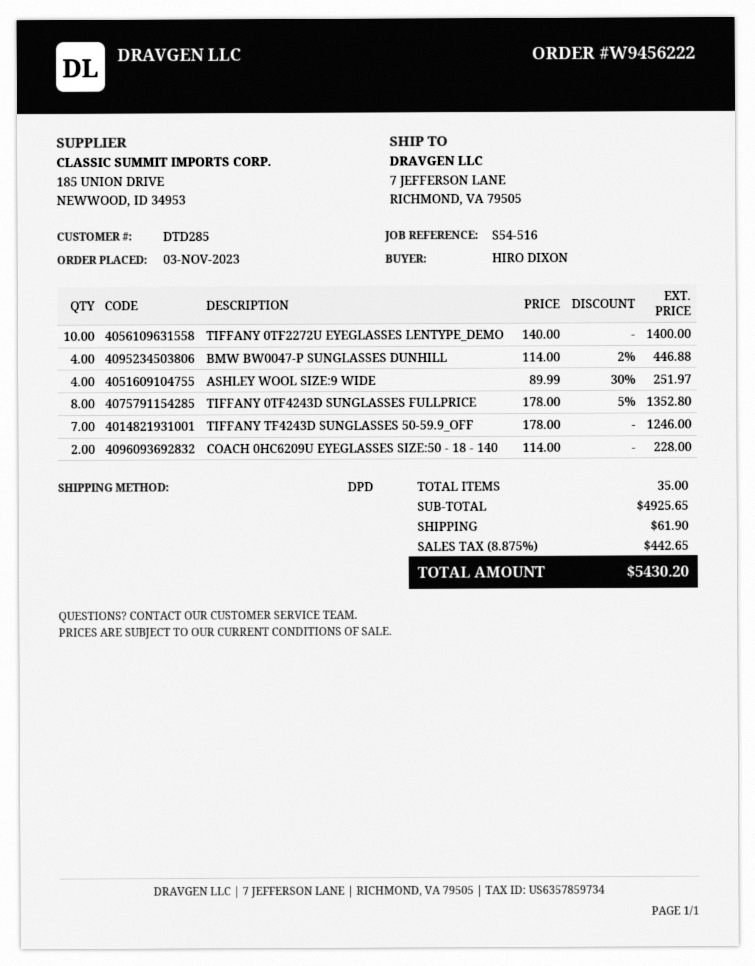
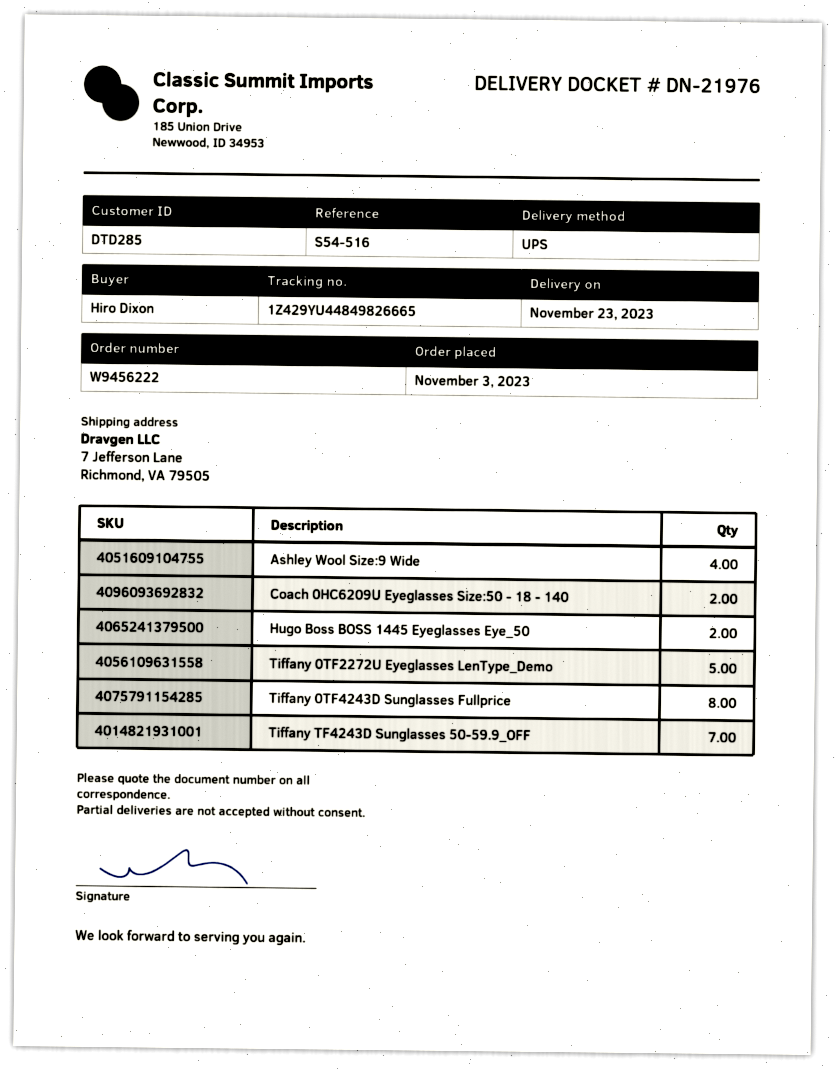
shipping method: DPD -> UPS
TIFFANY 0TF2272U EYEGLASSES LENTYPE_DEMO: 10 -> 5
BMW BW0047-P SUNGLASSES DUNHILL: 4 -> none
Hugo Boss BOSS 1445 Eyeglasses Eye_50: none -> 2

